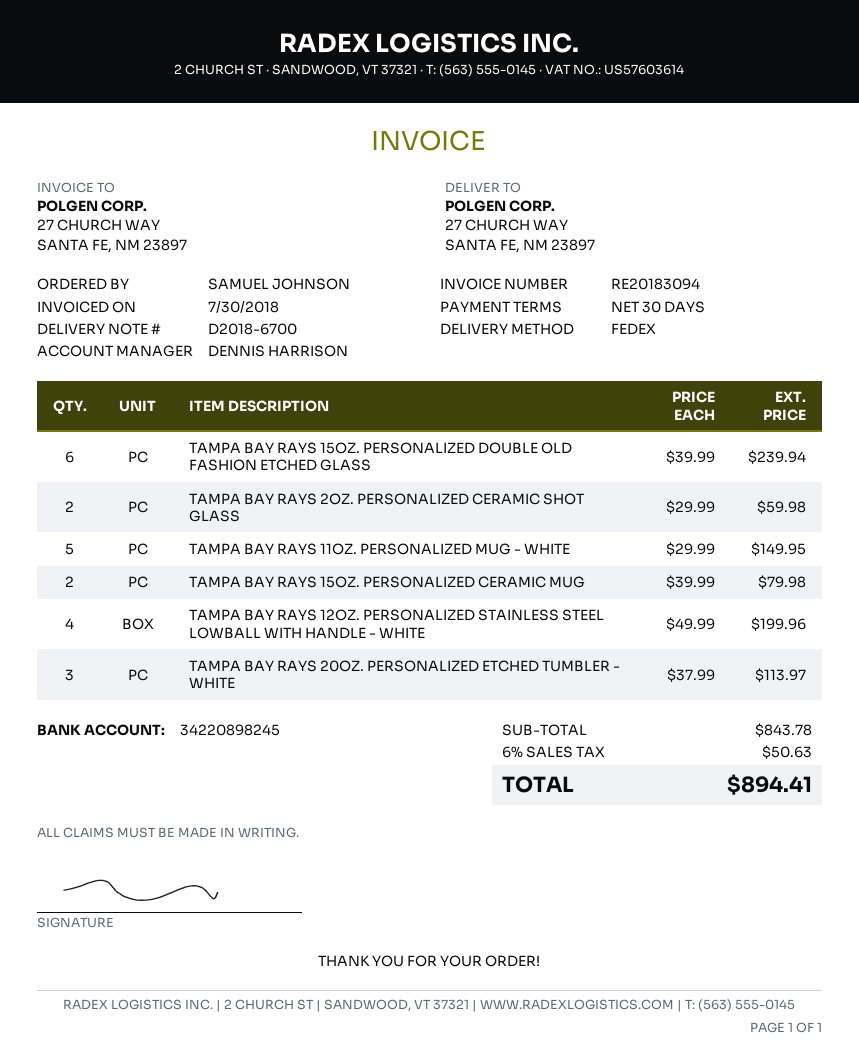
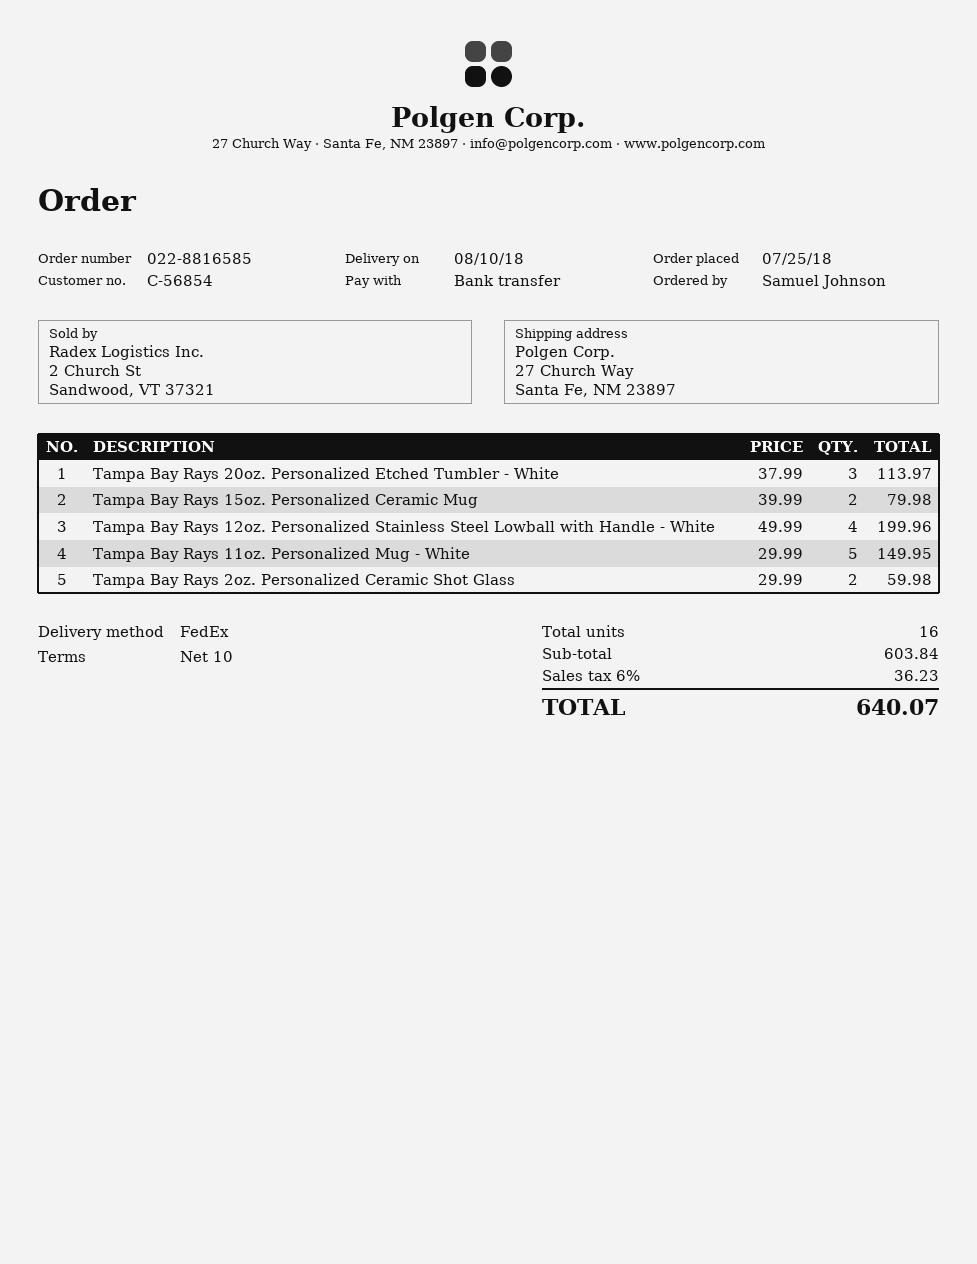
payment terms: 30 days -> 10 days
TAMPA BAY RAYS 15OZ. PERSONALIZED DOUBLE OLD FASHION ETCHED GLASS: 6 x 39.99 = 239.94 -> none
subtotal: 843.78 -> 603.84
tax: 6% = 50.63 -> 6% = 36.23
total: 894.41 -> 640.07

